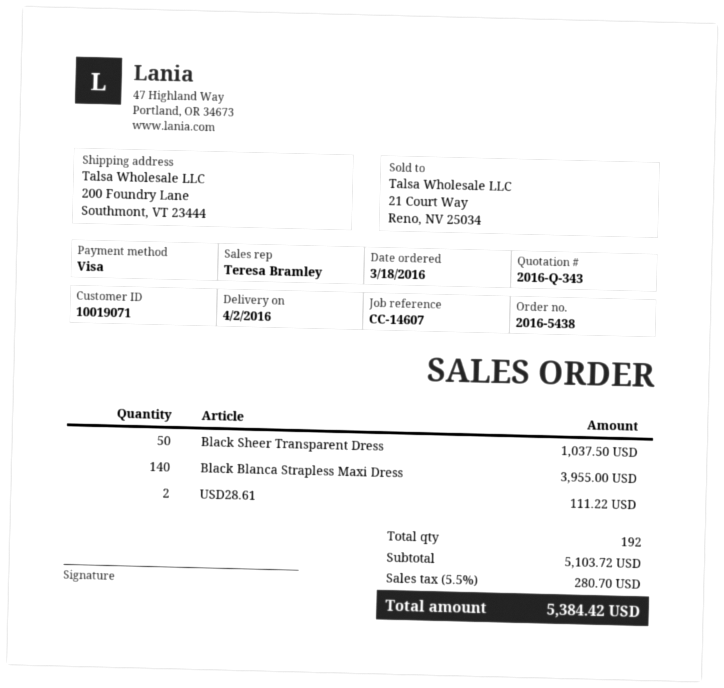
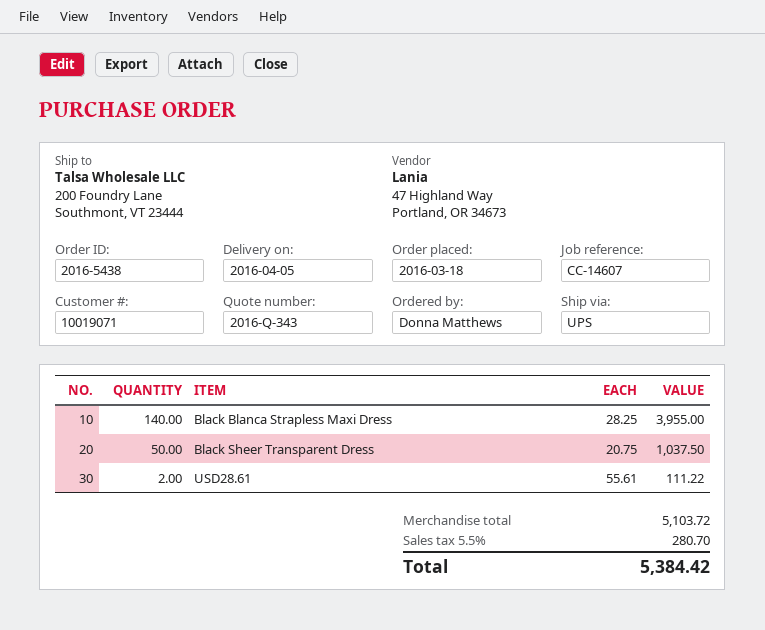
delivery date: 2016-04-02 -> 2016-04-05

